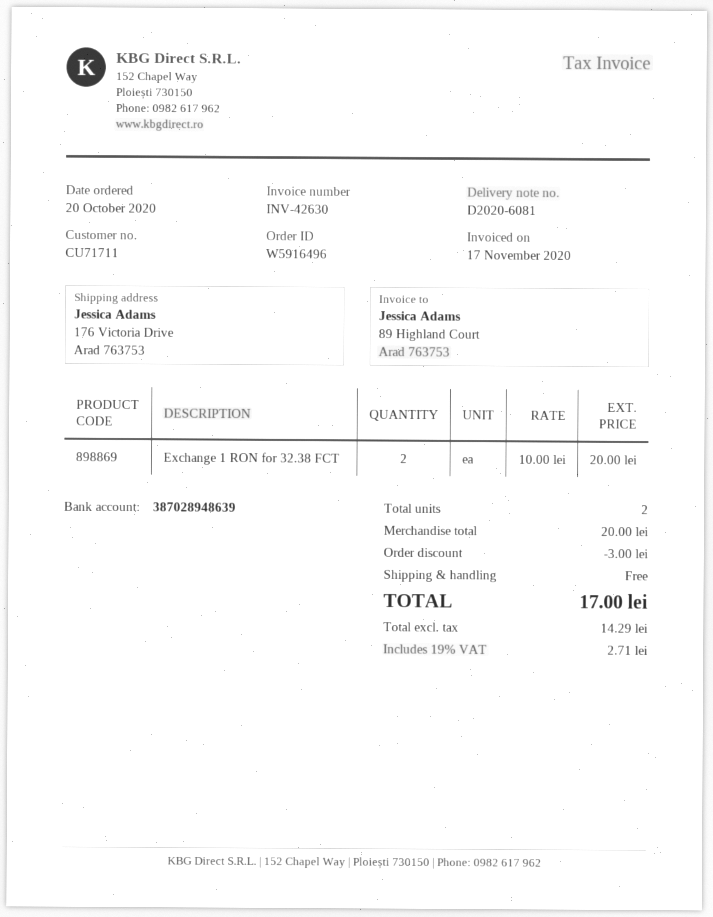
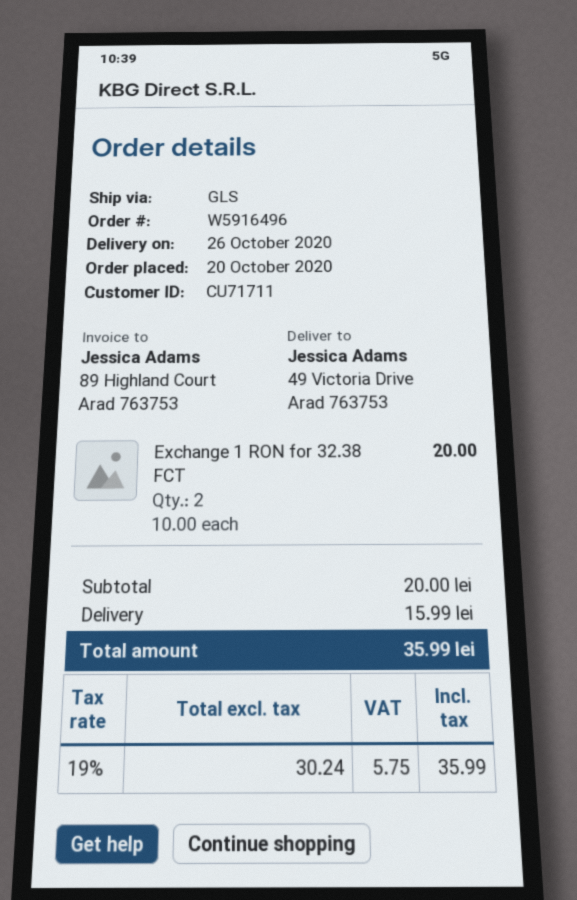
ship to: 176 Victoria Drive, Arad 763753 -> 49 Victoria Drive, Arad 763753
discount: 3.00 -> none
shipping: 0.00 -> 15.99
net: 14.29 -> 30.24
tax: 19% = 2.71 -> 19% = 5.75
total: 17.00 -> 35.99

